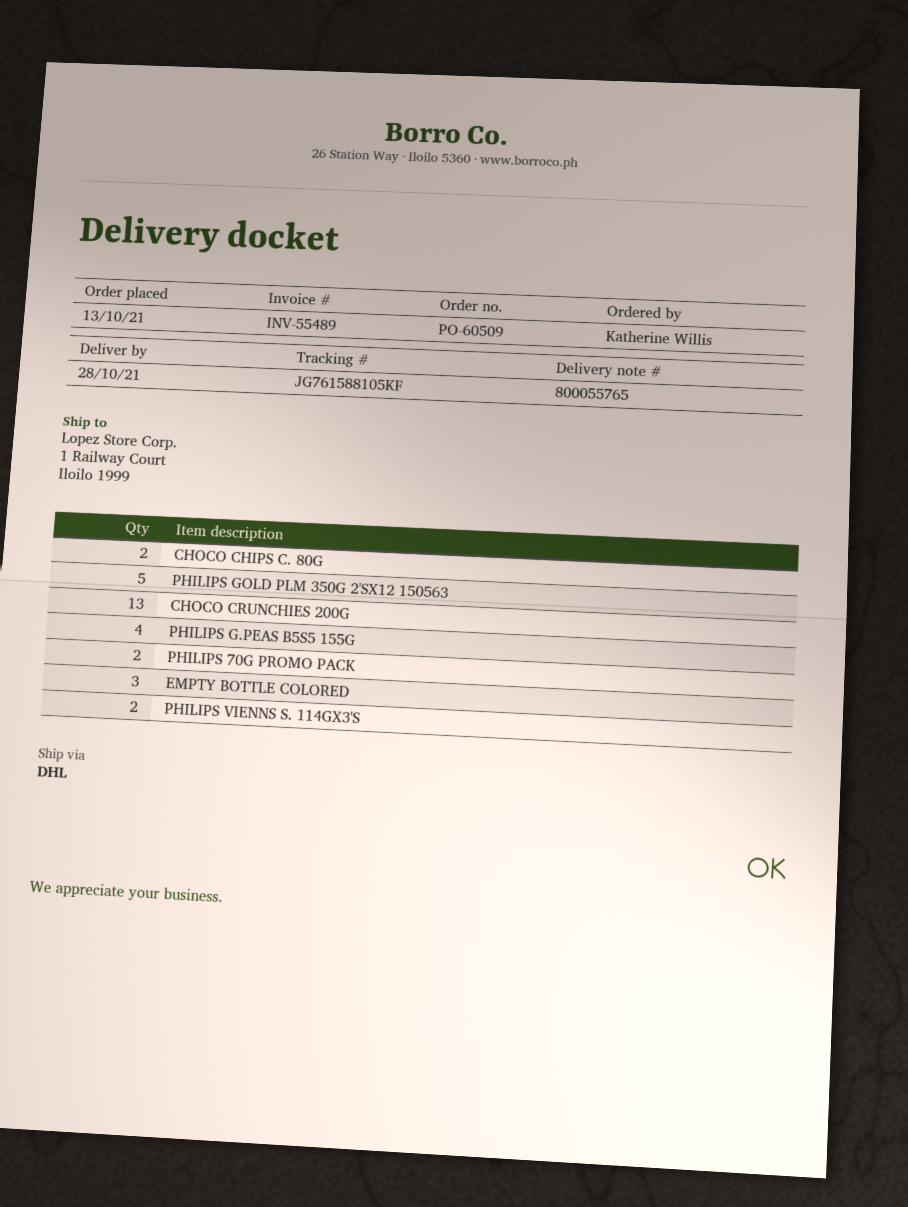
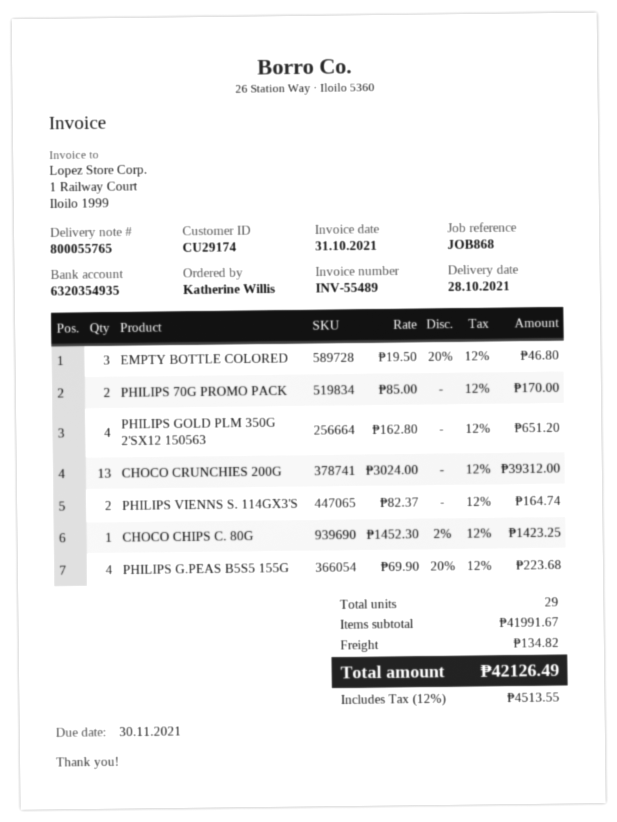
CHOCO CHIPS C. 80G: 2 -> 1
PHILIPS GOLD PLM 350G 2'SX12 150563: 5 -> 4

